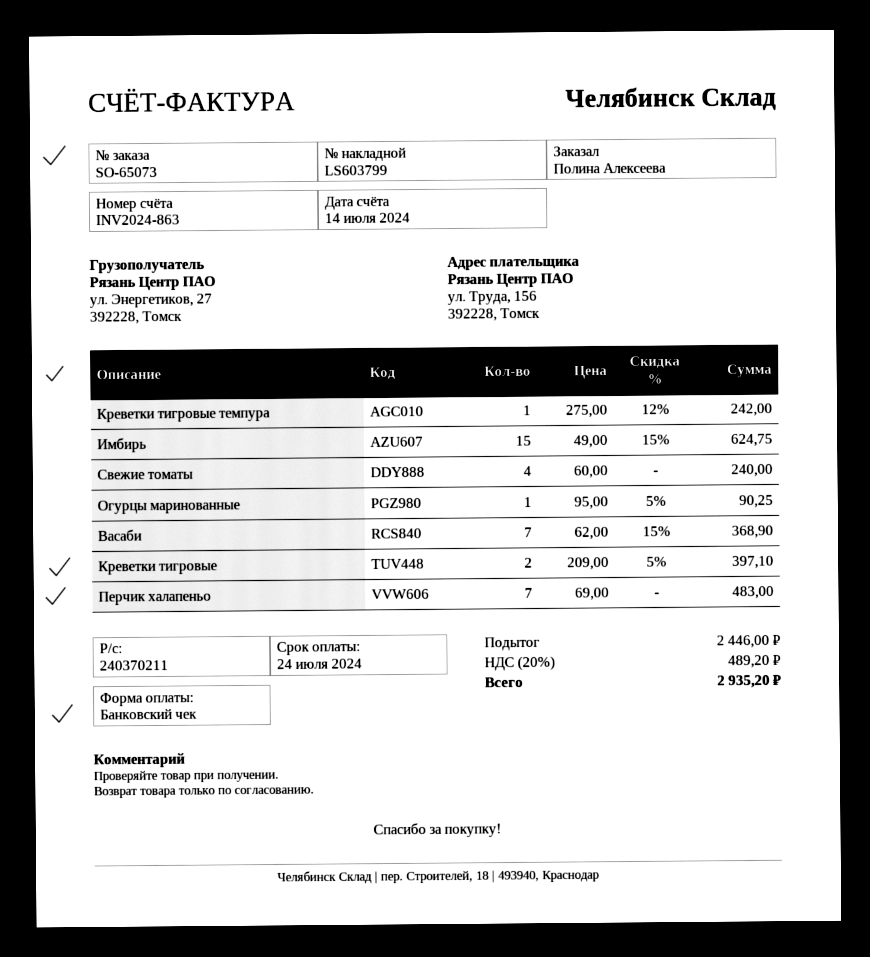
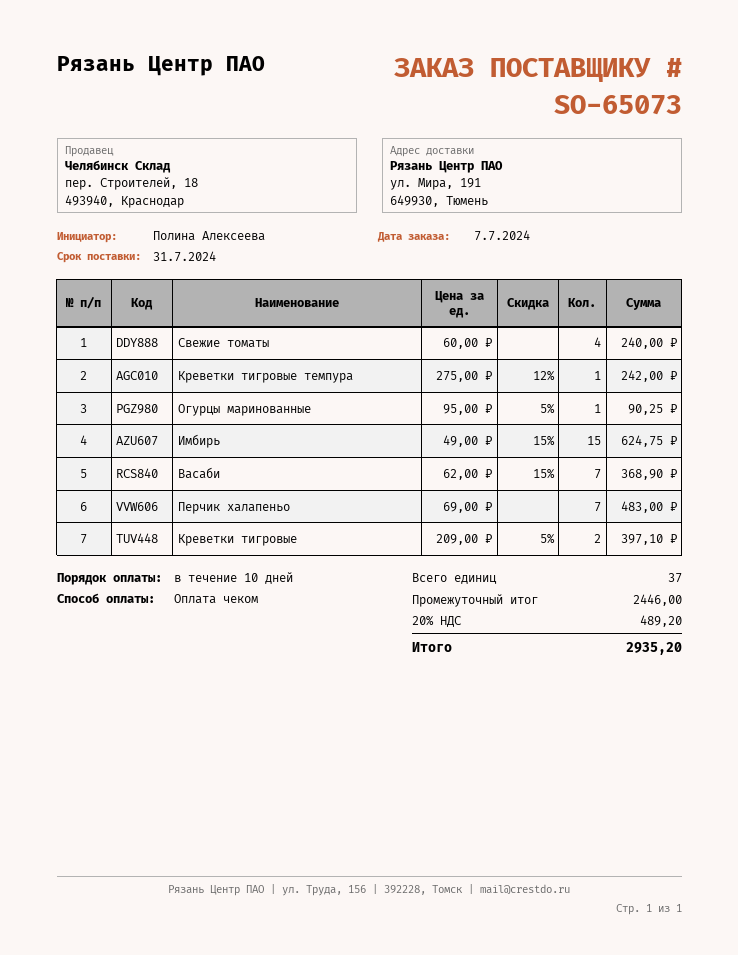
ship to: ул. Энергетиков, 27, 392228, Томск -> ул. Мира, 191, 649930, Тюмень

